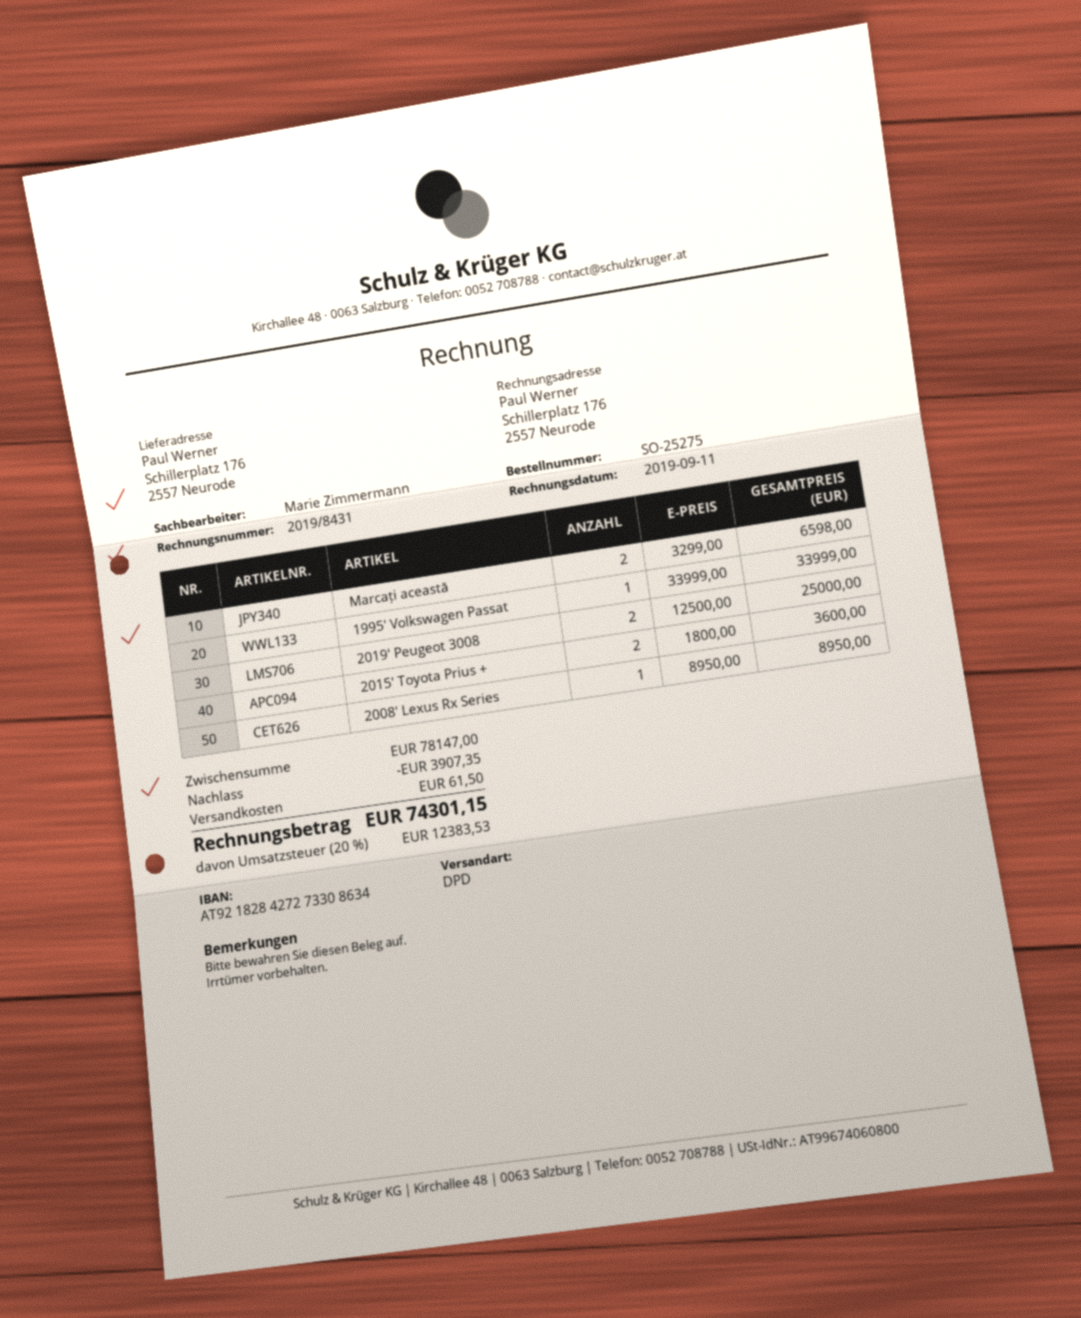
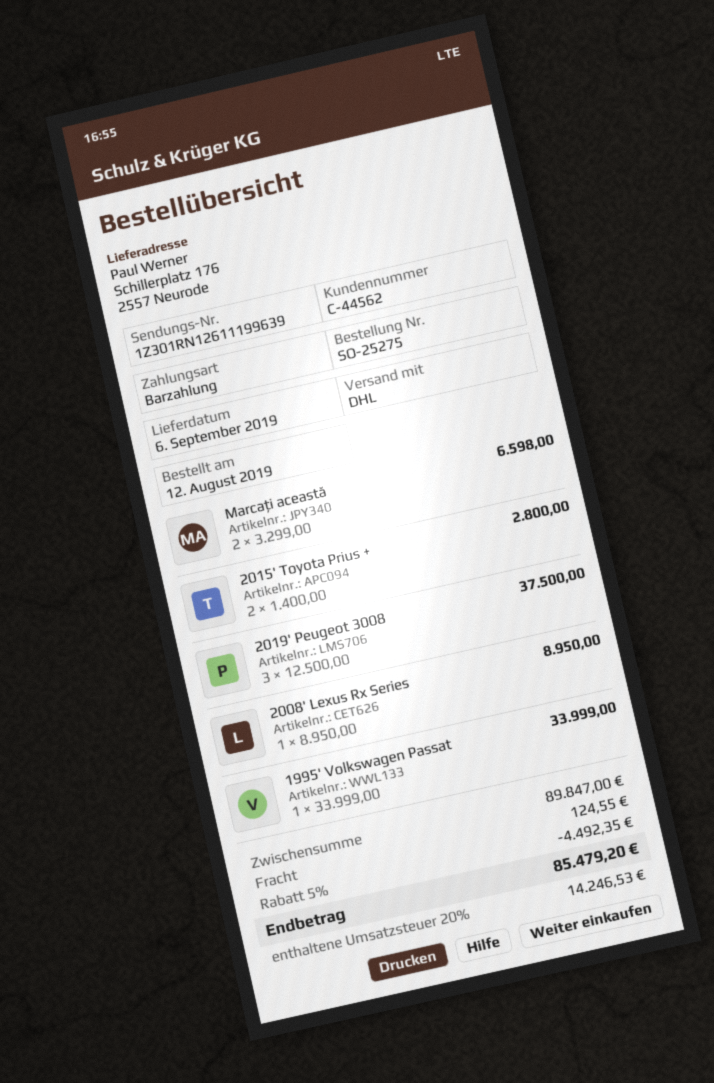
shipping method: DPD -> DHL
2019' Peugeot 3008: 2 x 12500.00 = 25000.00 -> 3 x 12500.00 = 37500.00
2015' Toyota Prius +: 2 x 1800.00 = 3600.00 -> 2 x 1400.00 = 2800.00
subtotal: 78147.00 -> 89847.00
discount: 3907.35 -> 4492.35
shipping: 61.50 -> 124.55
tax: 20% = 12383.53 -> 20% = 14246.53
total: 74301.15 -> 85479.20

